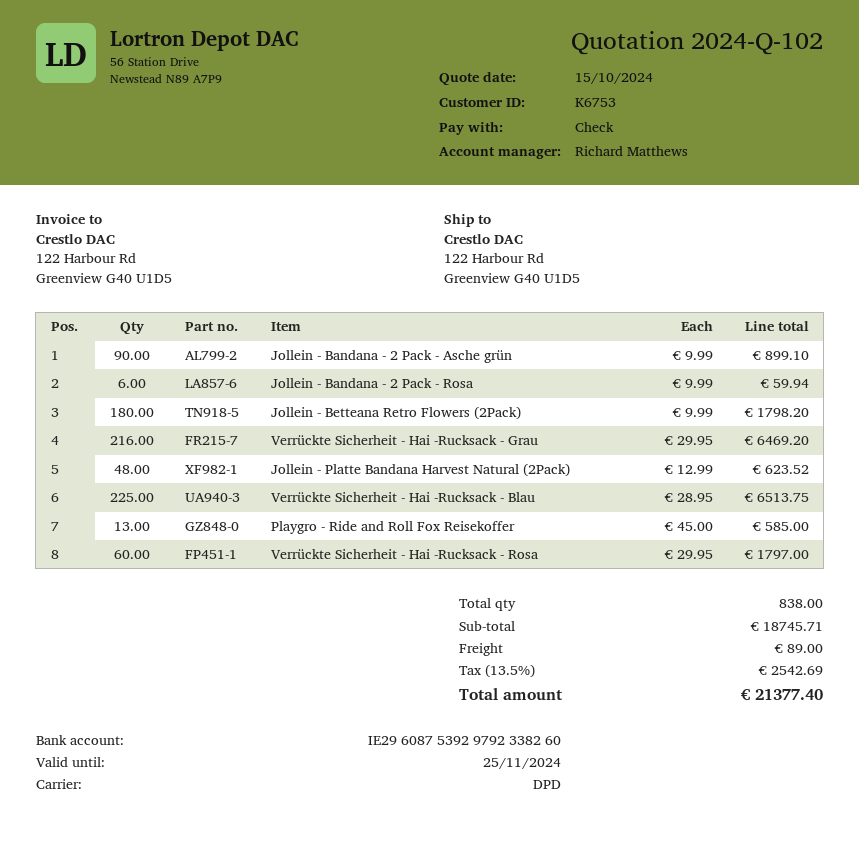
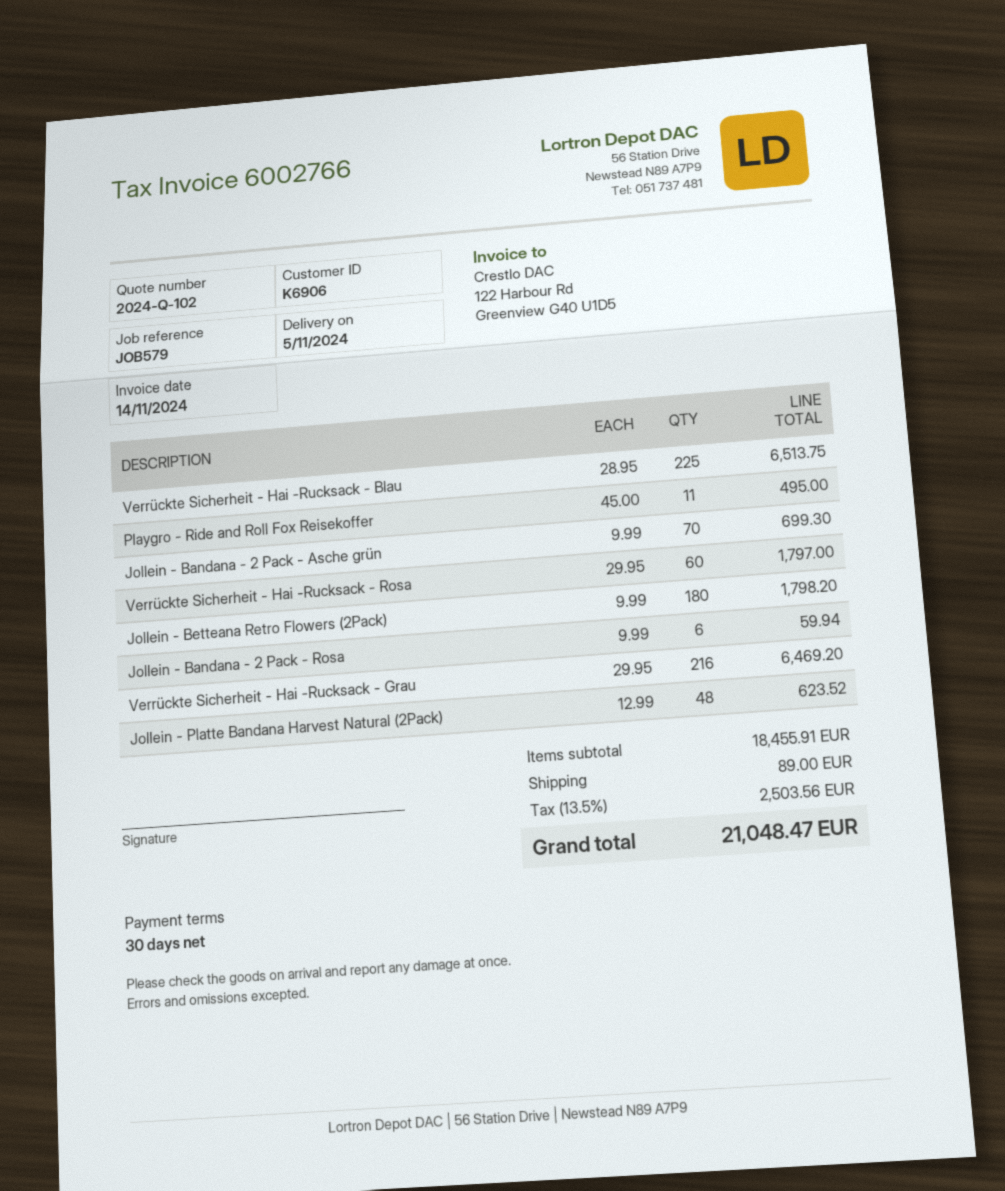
customer number: K6753 -> K6906
Jollein - Bandana - 2 Pack - Asche grün: 90 x 9.99 = 899.10 -> 70 x 9.99 = 699.30
Playgro - Ride and Roll Fox Reisekoffer: 13 x 45.00 = 585.00 -> 11 x 45.00 = 495.00
subtotal: 18745.71 -> 18455.91
tax: 13.5% = 2542.69 -> 13.5% = 2503.56
total: 21377.40 -> 21048.47

